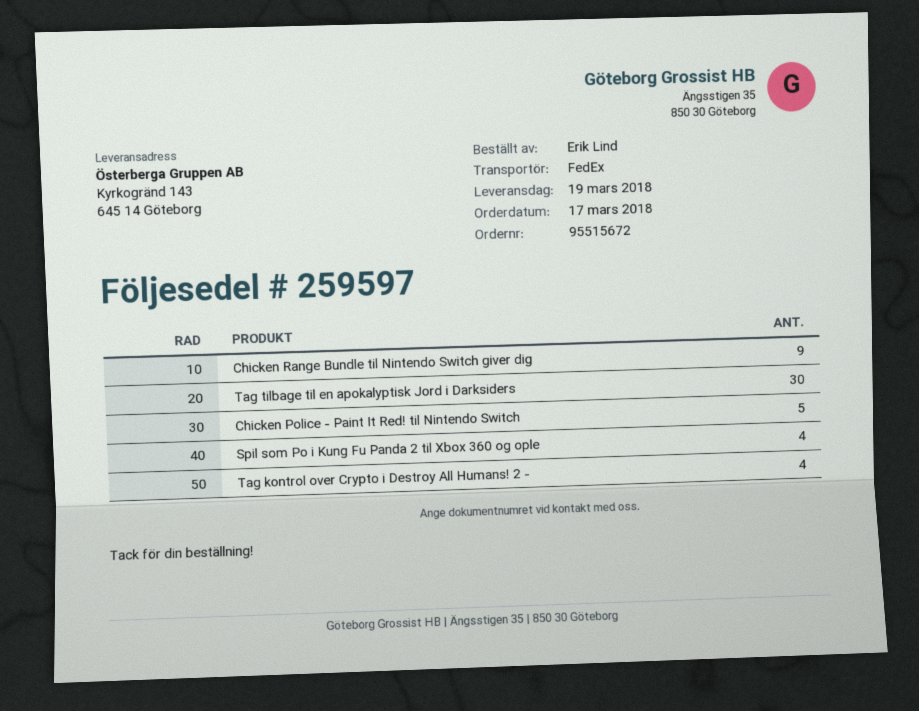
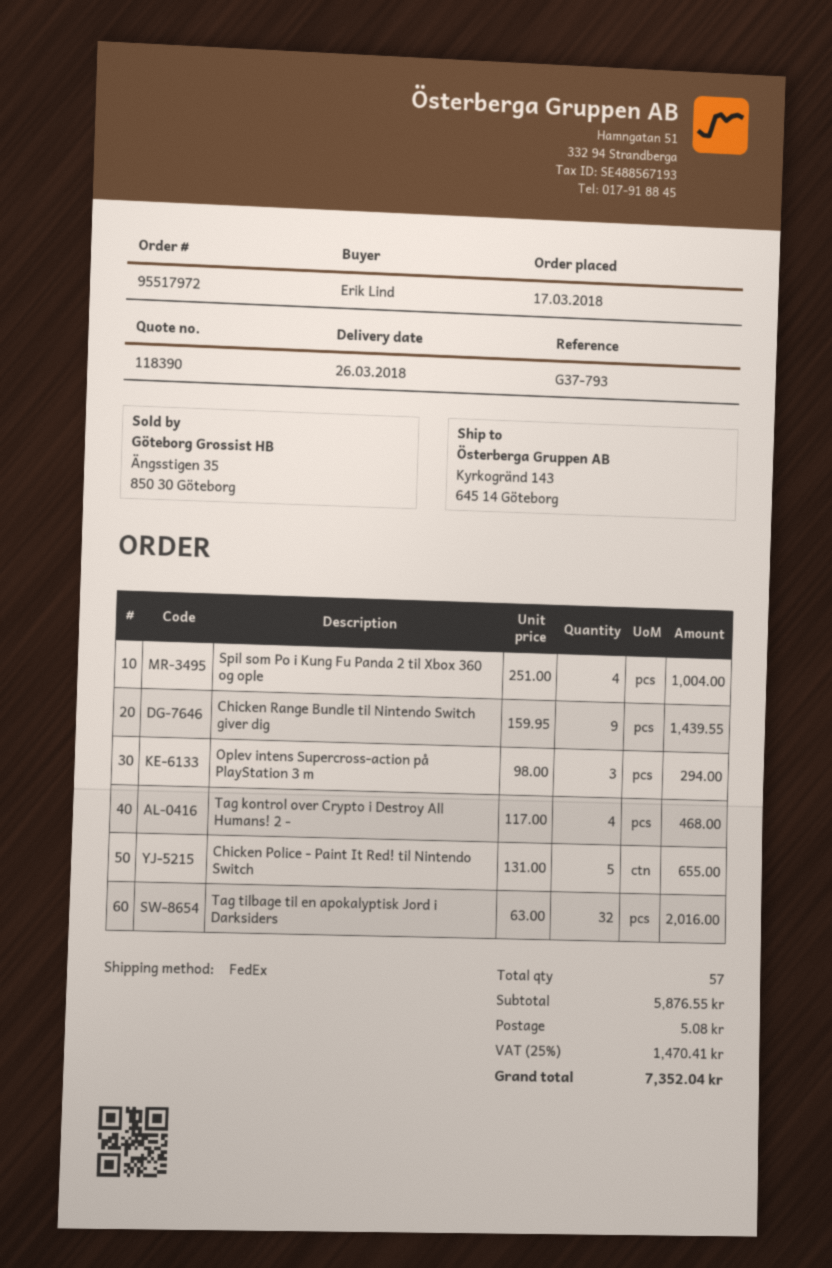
order number: 95515672 -> 95517972
delivery date: 2018-03-19 -> 2018-03-26
Tag tilbage til en apokalyptisk Jord i Darksiders: 30 -> 32
Oplev intens Supercross-action på PlayStation 3 m: none -> 3

